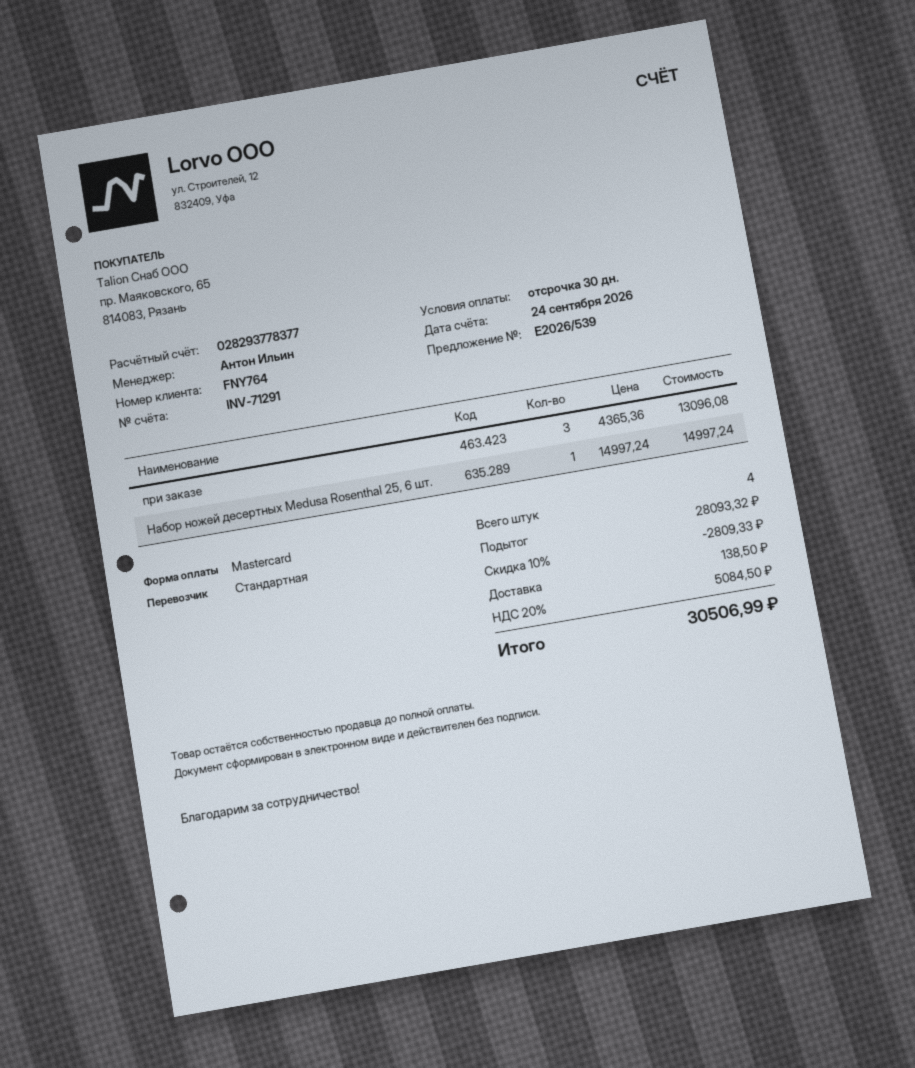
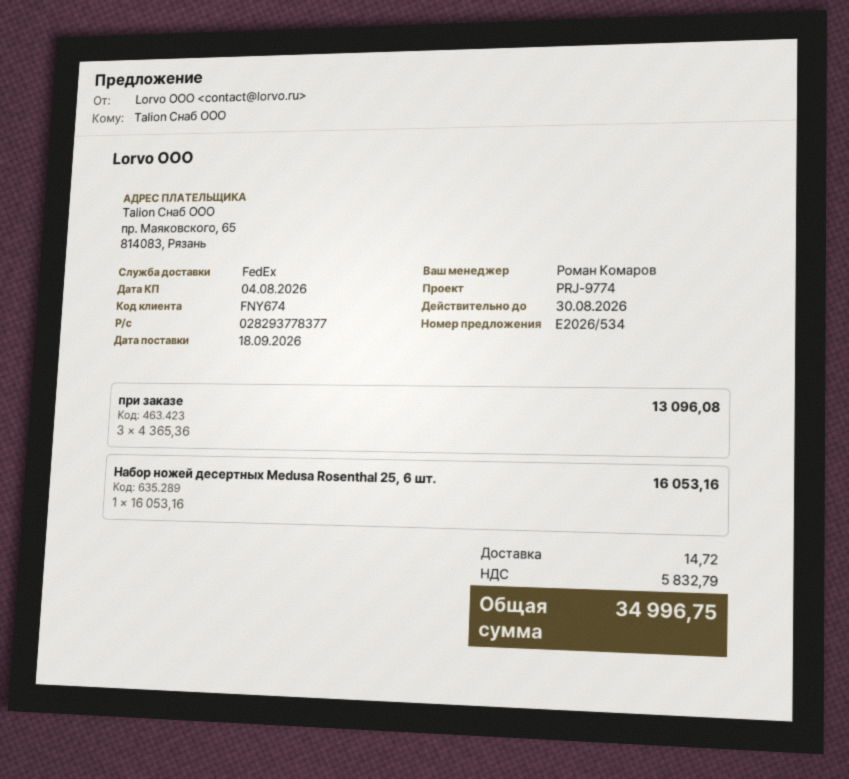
quote number: E2026/539 -> E2026/534
customer number: FNY764 -> FNY674
sales rep: Антон Ильин -> Роман Комаров
shipping method: standard -> FedEx
Набор ножей десертных Medusa Rosenthal 25, 6 шт.: 1 x 14997.24 = 14997.24 -> 1 x 16053.16 = 16053.16
discount: 10% = 2809.33 -> none
shipping: 138.50 -> 14.72
tax: 5084.50 -> 5832.79
total: 30506.99 -> 34996.75

